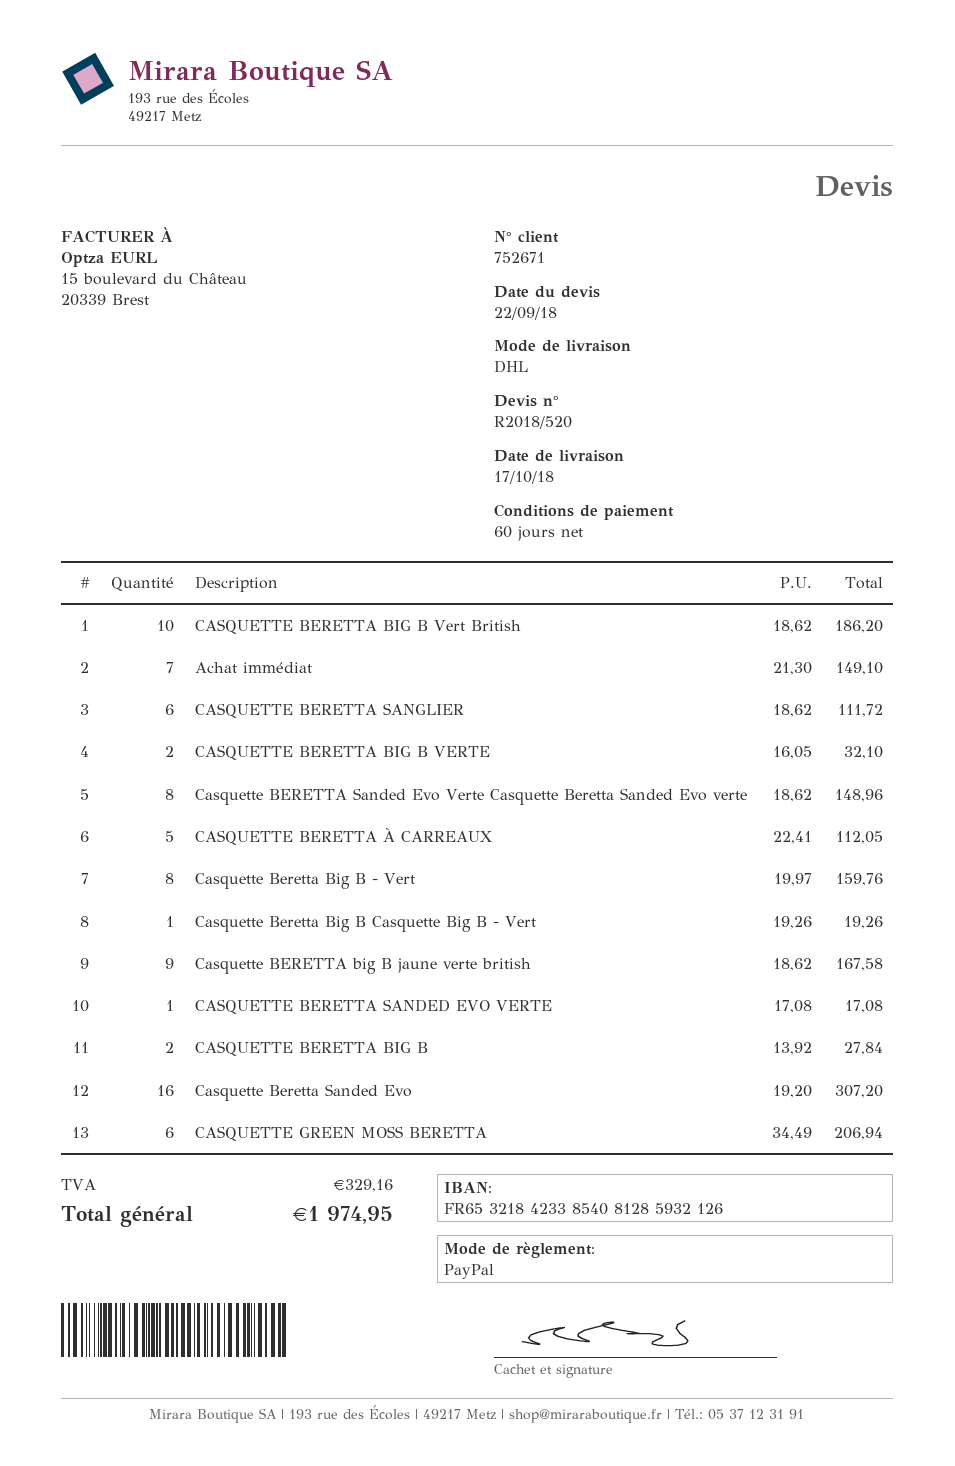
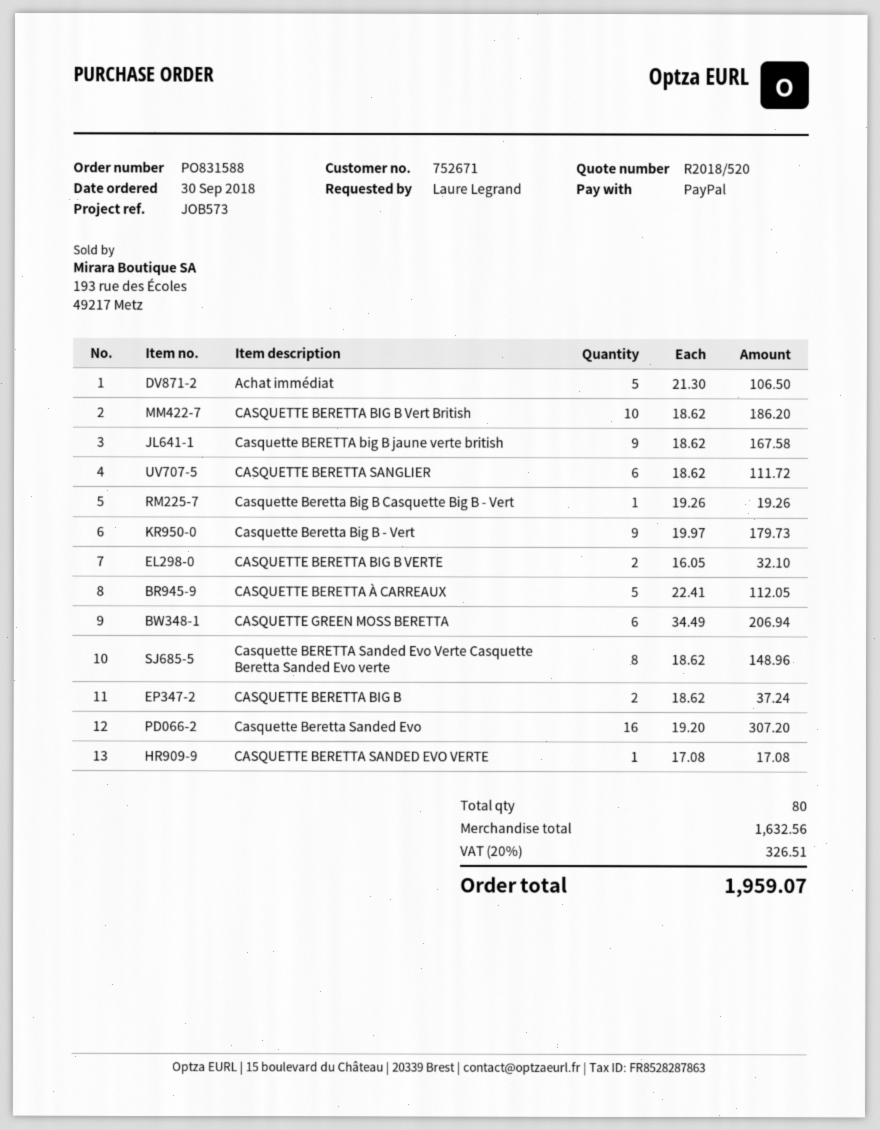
Achat immédiat: 7 x 21.30 = 149.10 -> 5 x 21.30 = 106.50
Casquette Beretta Big B - Vert: 8 x 19.97 = 159.76 -> 9 x 19.97 = 179.73
CASQUETTE BERETTA BIG B: 2 x 13.92 = 27.84 -> 2 x 18.62 = 37.24
tax: 329.16 -> 326.51
total: 1974.95 -> 1959.07

